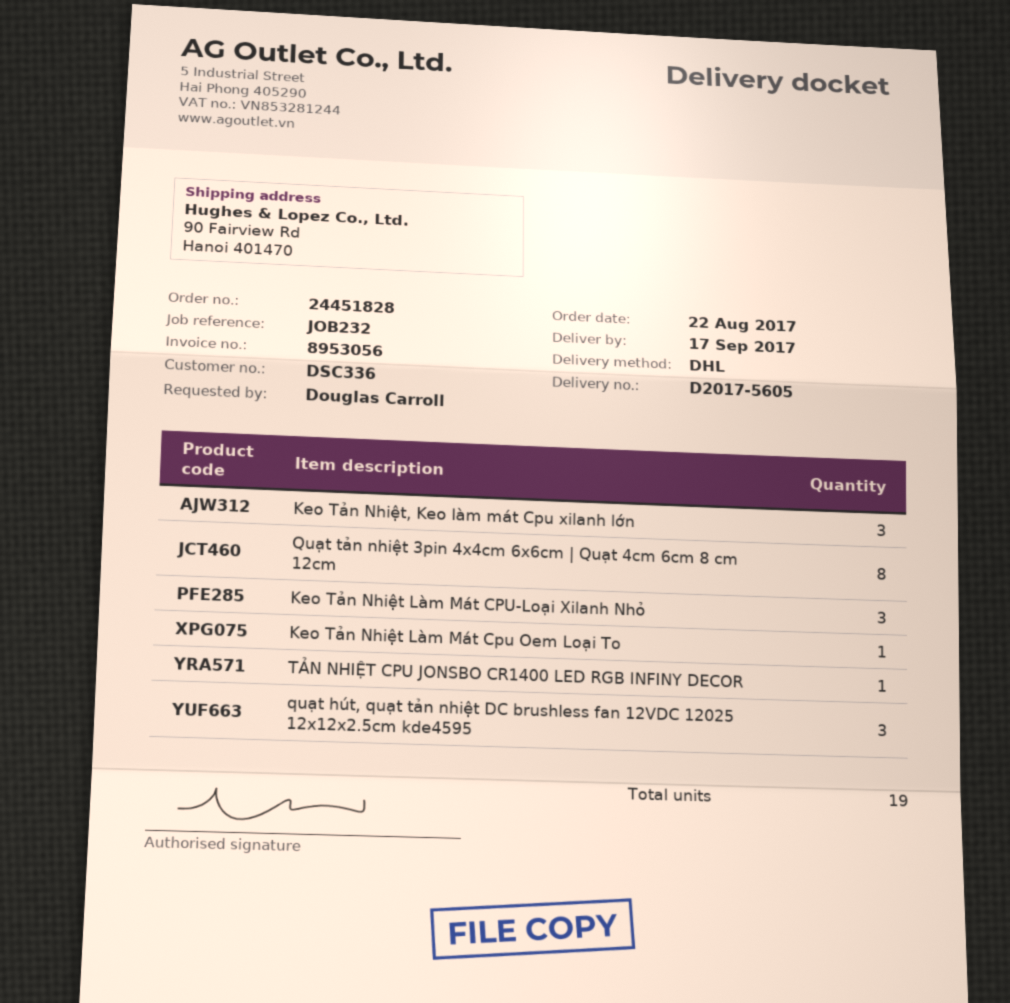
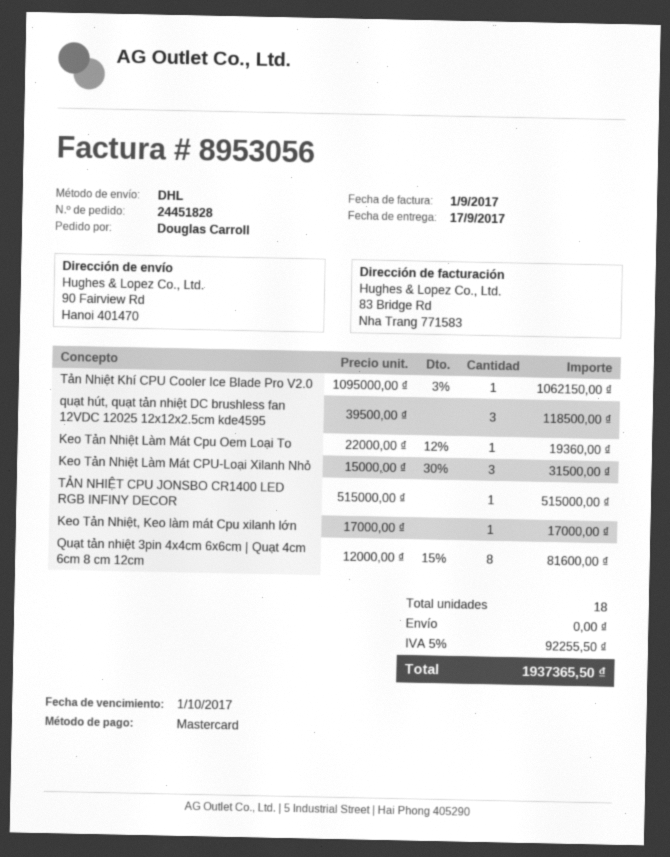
Keo Tản Nhiệt, Keo làm mát Cpu xilanh lớn: 3 -> 1
Tản Nhiệt Khí CPU Cooler Ice Blade Pro V2.0: none -> 1
total quantity: 19 -> 18

